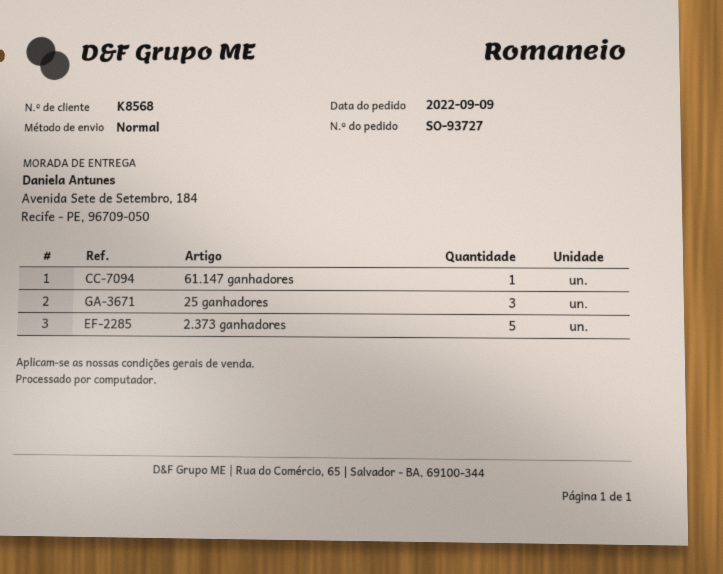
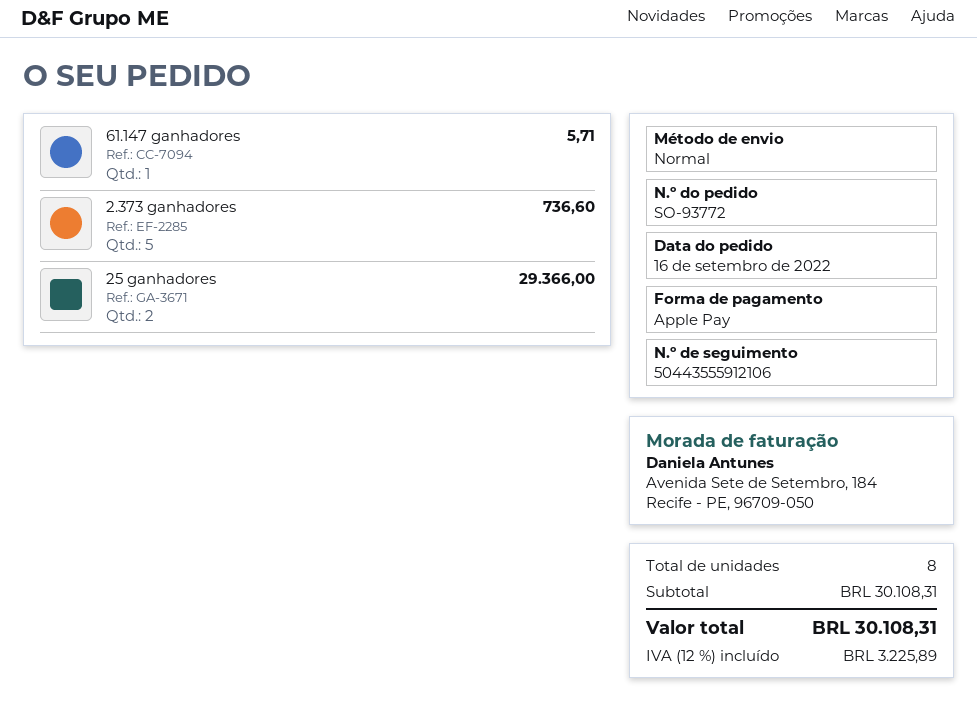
order number: SO-93727 -> SO-93772
order date: 2022-09-09 -> 2022-09-16
25 ganhadores: 3 -> 2

